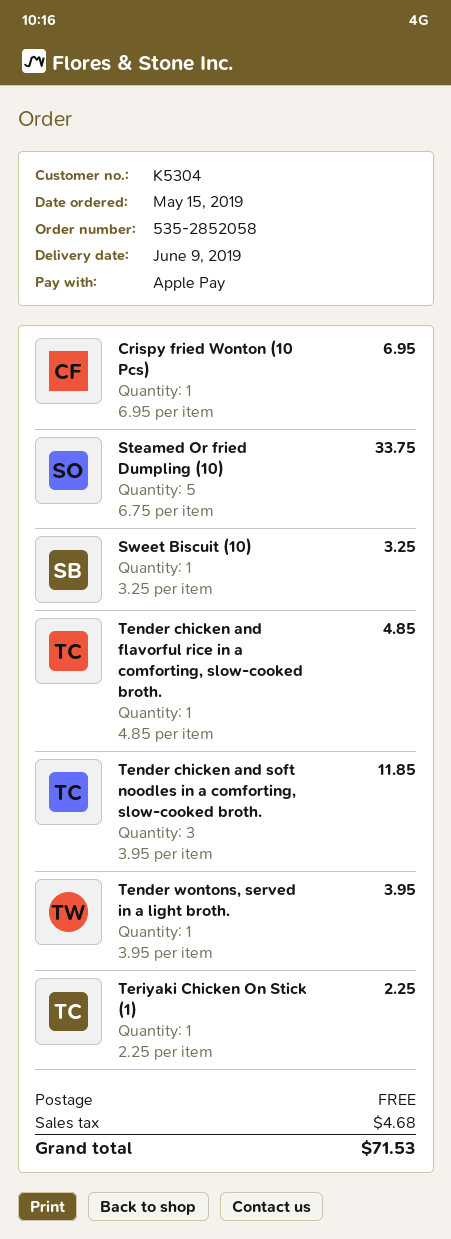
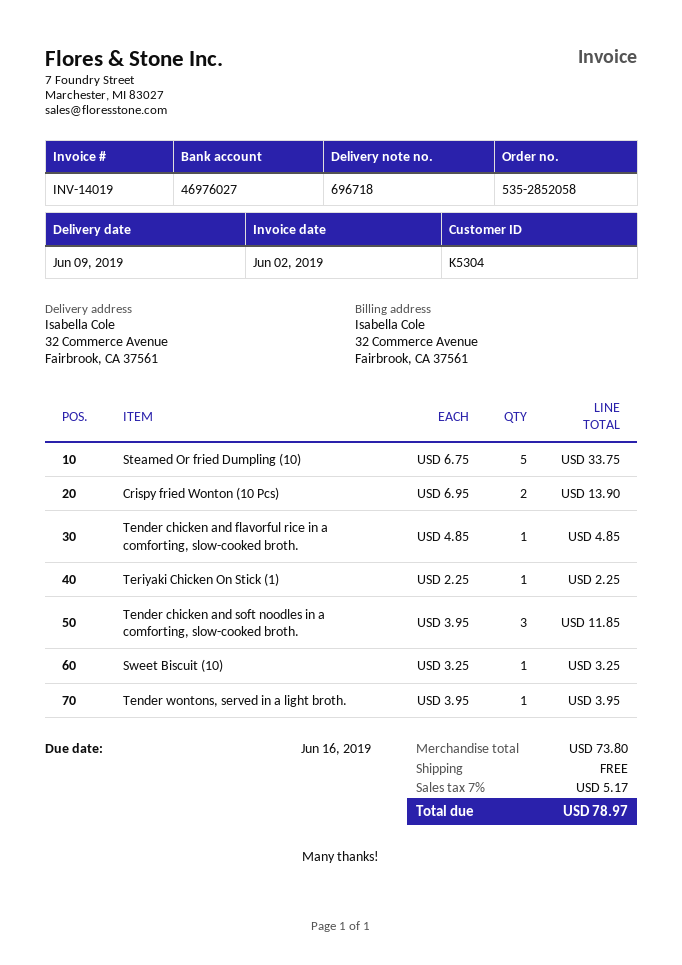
Crispy fried Wonton (10 Pcs): 1 x 6.95 = 6.95 -> 2 x 6.95 = 13.90
tax: 4.68 -> 5.17
total: 71.53 -> 78.97

